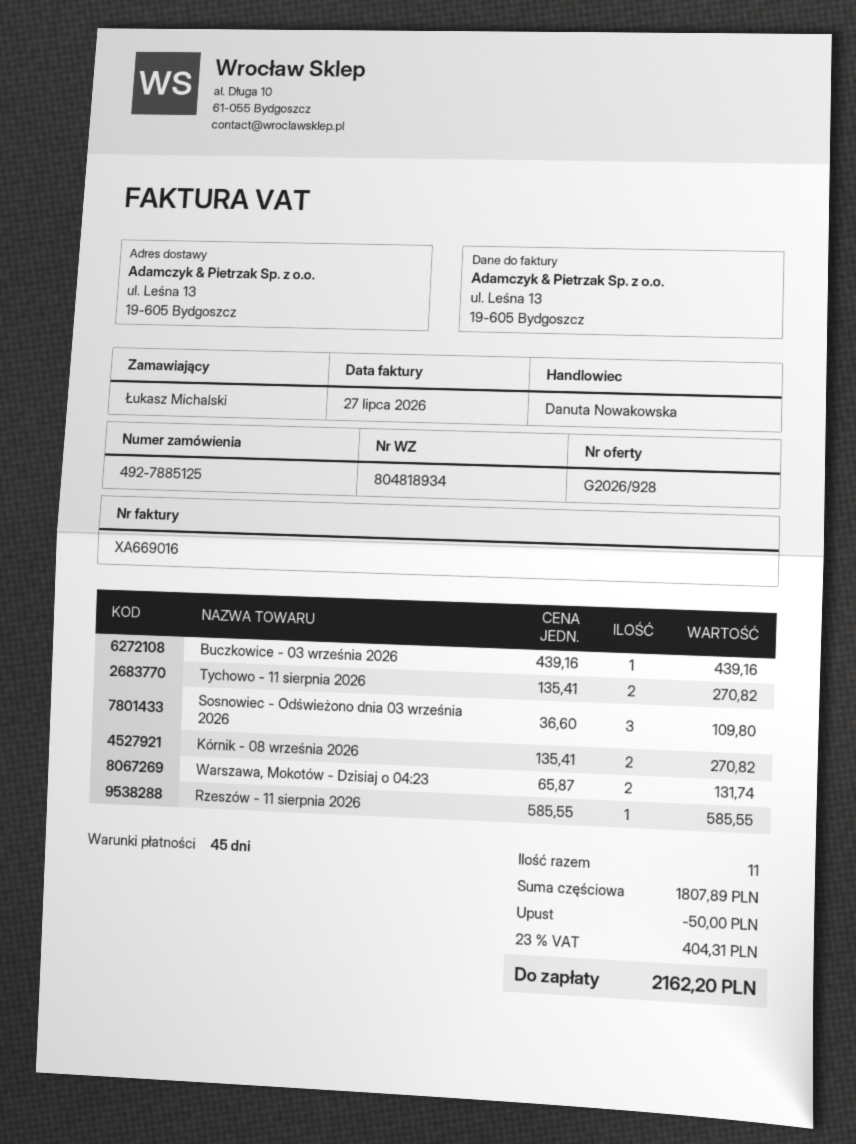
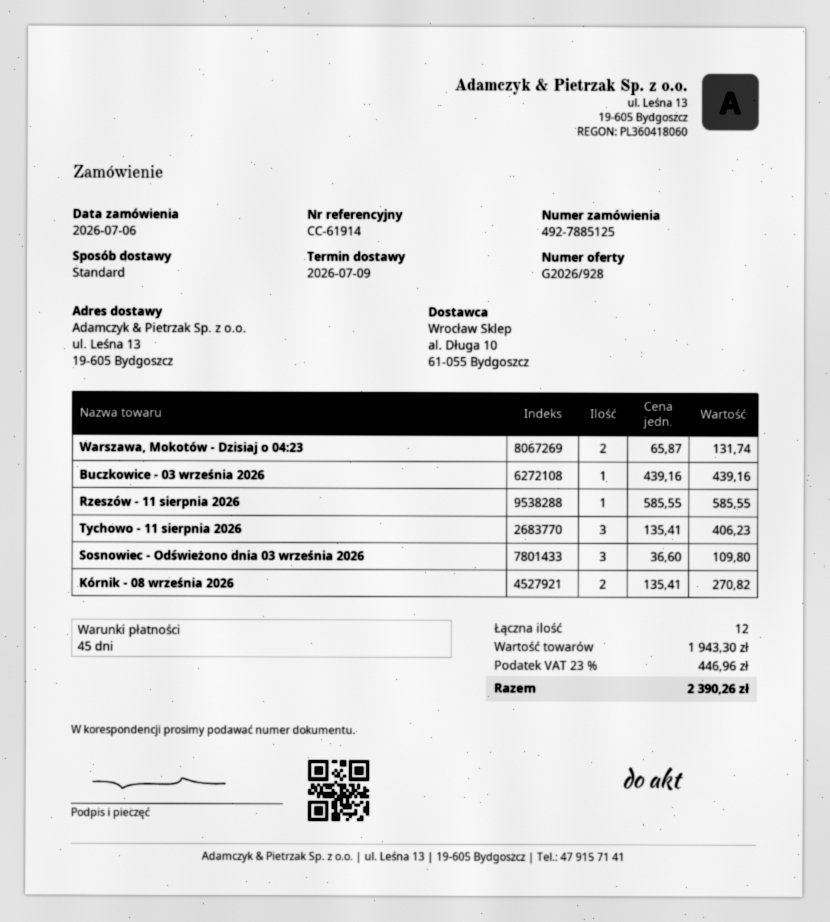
Tychowo - 11 sierpnia 2026: 2 x 135.41 = 270.82 -> 3 x 135.41 = 406.23
total quantity: 11 -> 12
subtotal: 1807.89 -> 1943.30
discount: 50.00 -> none
tax: 23% = 404.31 -> 23% = 446.96
total: 2162.20 -> 2390.26

